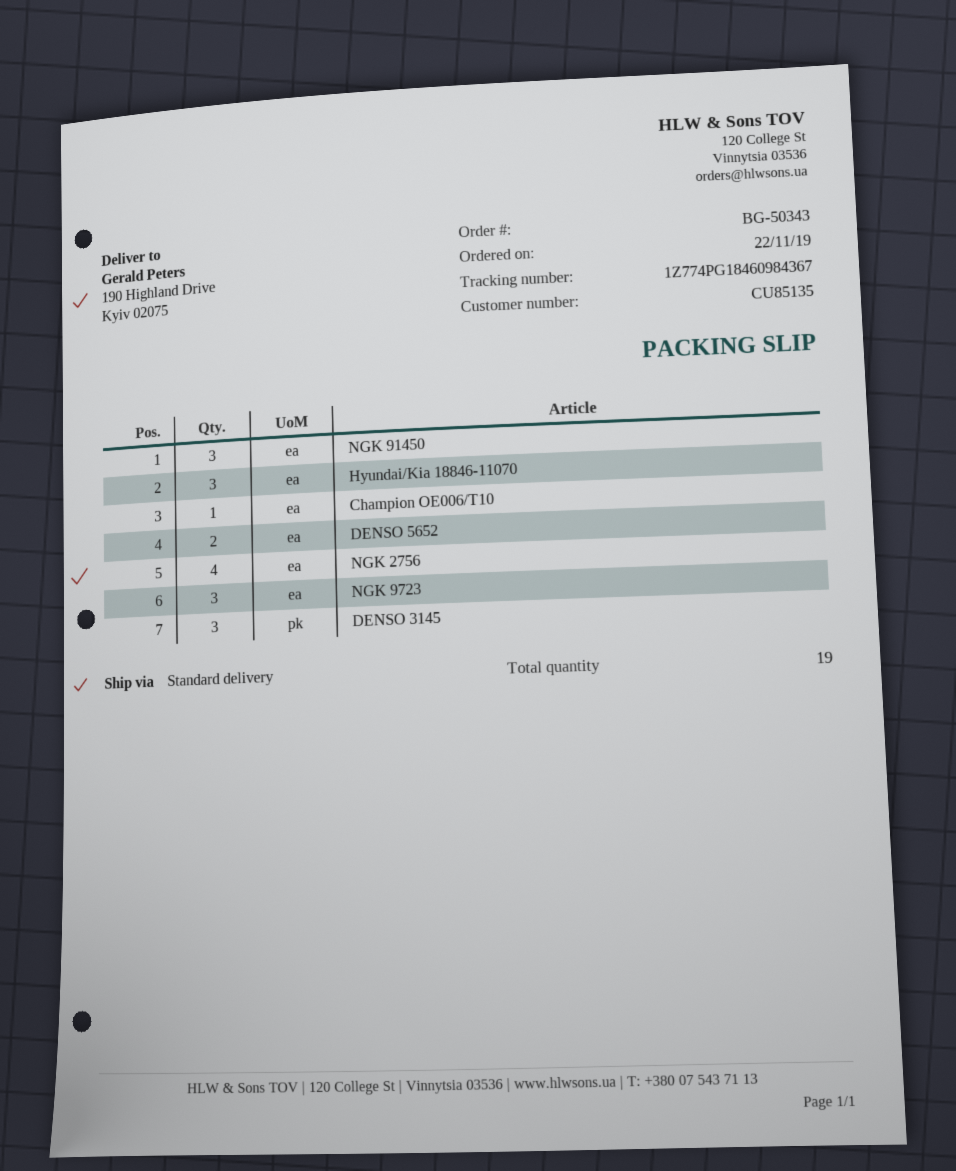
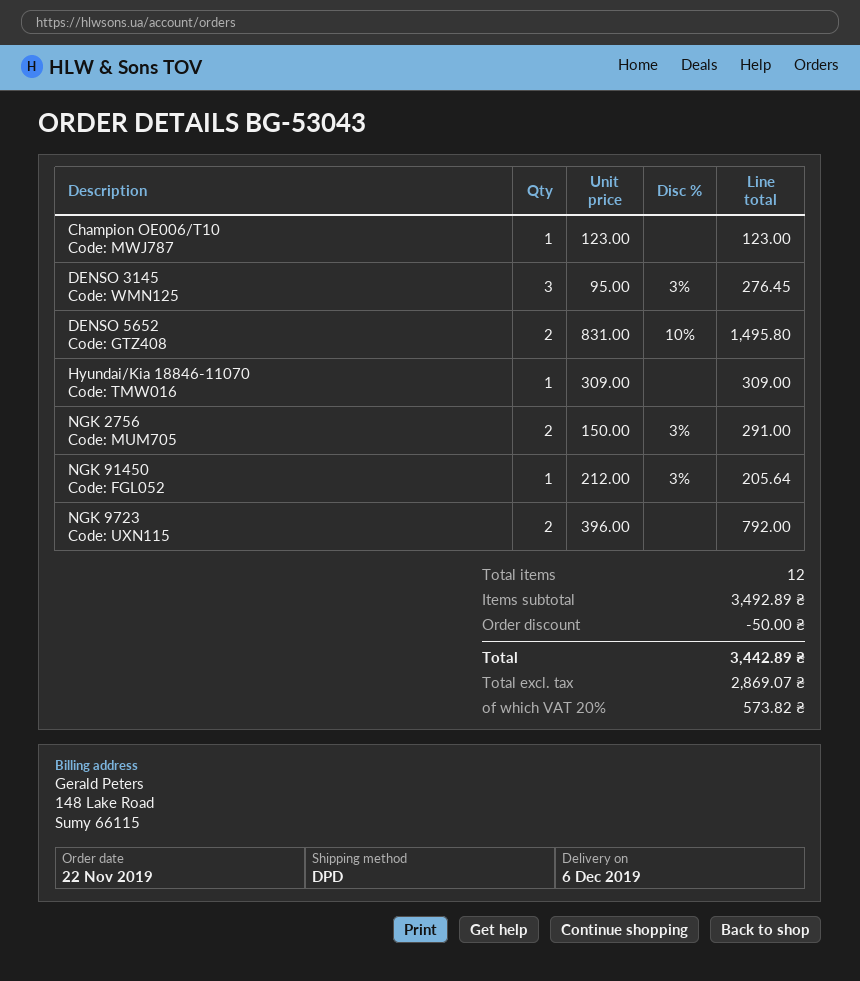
order number: BG-50343 -> BG-53043
shipping method: standard -> DPD
NGK 91450: 3 -> 1
Hyundai/Kia 18846-11070: 3 -> 1
NGK 2756: 4 -> 2
NGK 9723: 3 -> 2
total quantity: 19 -> 12

